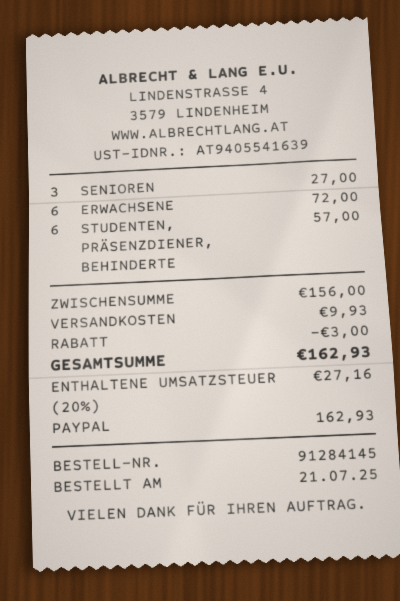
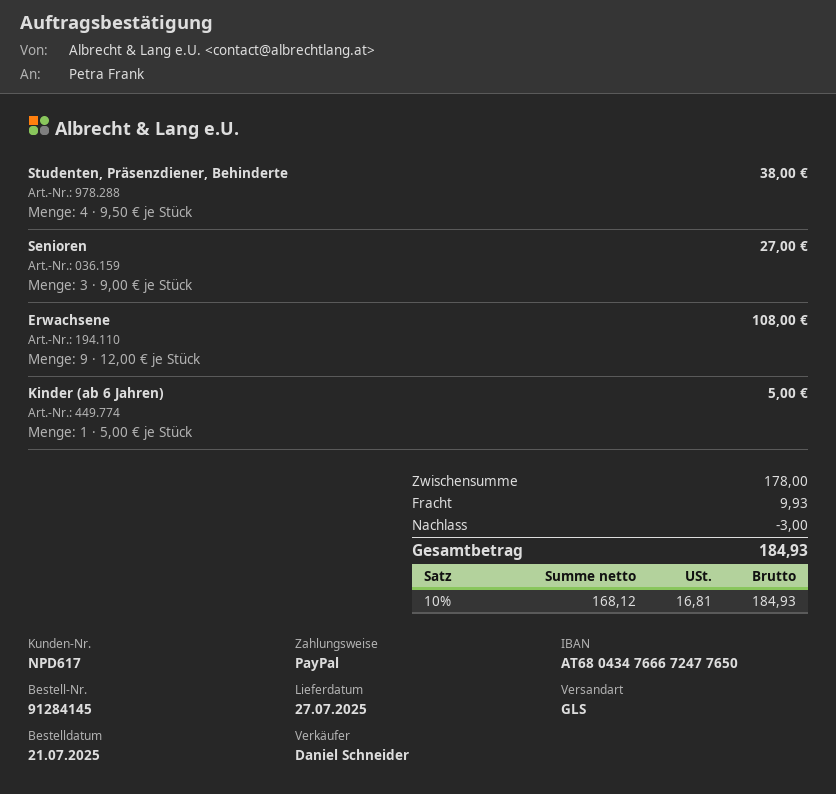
ERWACHSENE: 6 for 72.00 -> 9 for 108.00
STUDENTEN, PRÄSENZDIENER, BEHINDERTE: 6 for 57.00 -> 4 for 38.00
Kinder (ab 6 Jahren): none -> 1 for 5.00
subtotal: 156.00 -> 178.00
tax: 20% = 27.16 -> 10% = 16.81
total: 162.93 -> 184.93

